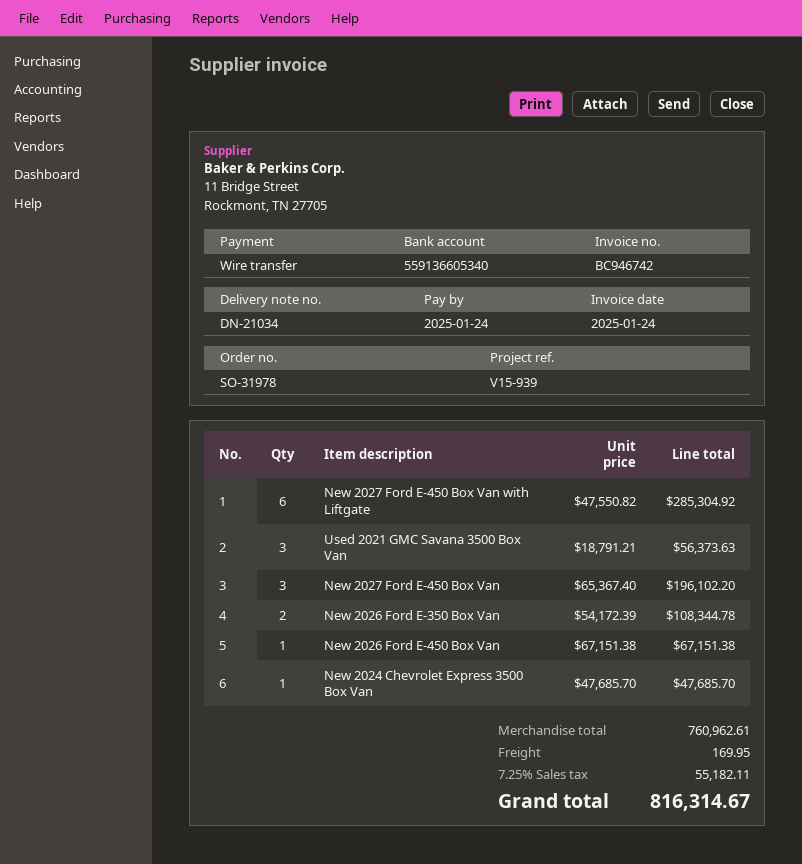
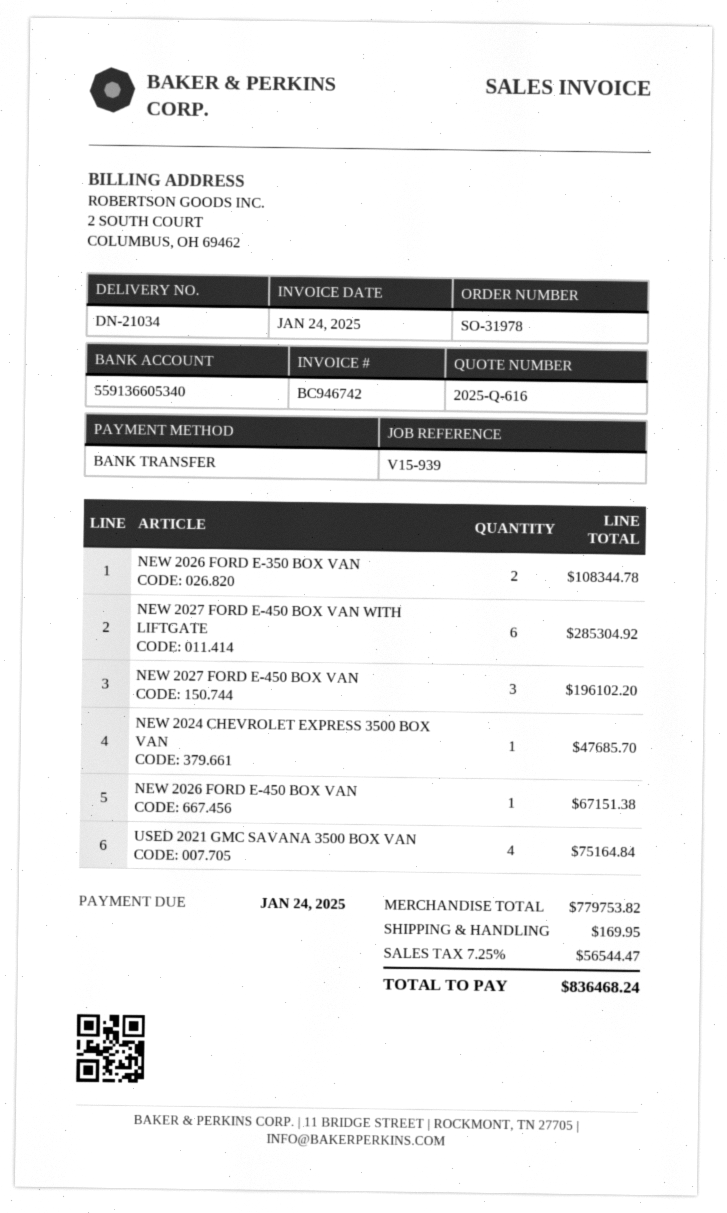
Used 2021 GMC Savana 3500 Box Van: 3 for 56373.63 -> 4 for 75164.84
subtotal: 760962.61 -> 779753.82
tax: 7.25% = 55182.11 -> 7.25% = 56544.47
total: 816314.67 -> 836468.24

